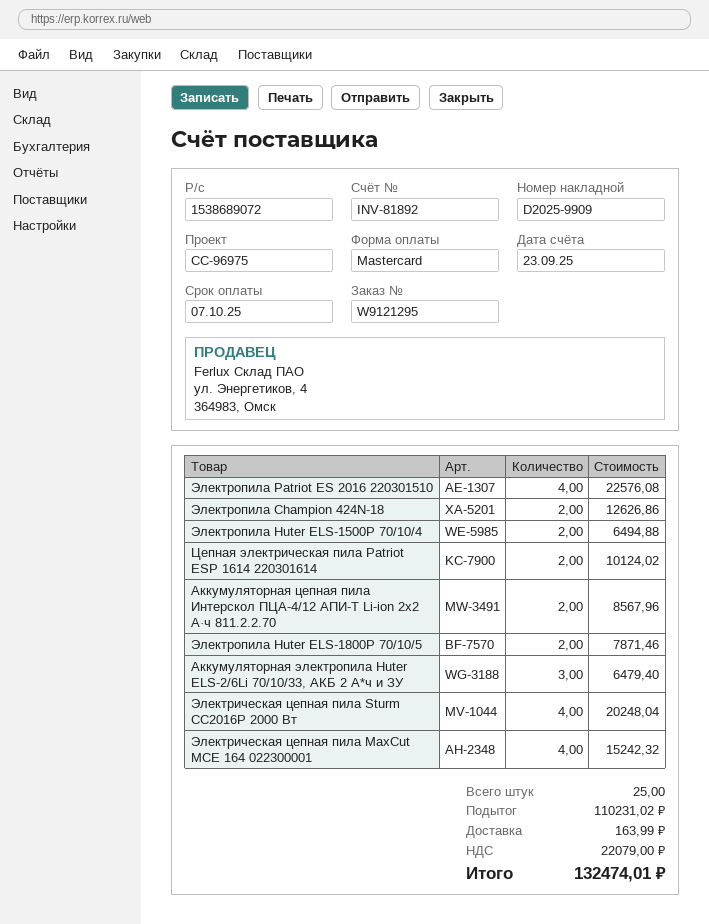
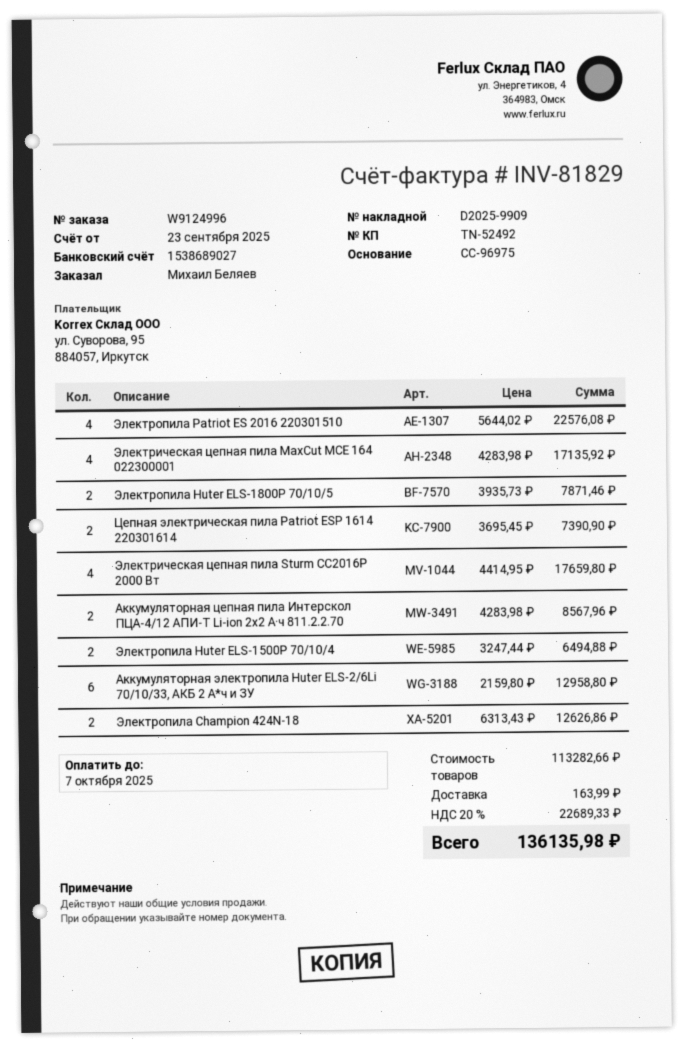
order number: W9121295 -> W9124996
invoice number: INV-81892 -> INV-81829
bank account: 1538689072 -> 1538689027
Цепная электрическая пила Patriot ESP 1614 220301614: 2 for 10124.02 -> 2 for 7390.90
Аккумуляторная электропила Huter ELS-2/6Li 70/10/33, АКБ 2 А*ч и ЗУ: 3 for 6479.40 -> 6 for 12958.80
Электрическая цепная пила Sturm CC2016P 2000 Вт: 4 for 20248.04 -> 4 for 17659.80
Электрическая цепная пила MaxCut MCE 164 022300001: 4 for 15242.32 -> 4 for 17135.92
subtotal: 110231.02 -> 113282.66
tax: 22079.00 -> 22689.33
total: 132474.01 -> 136135.98

